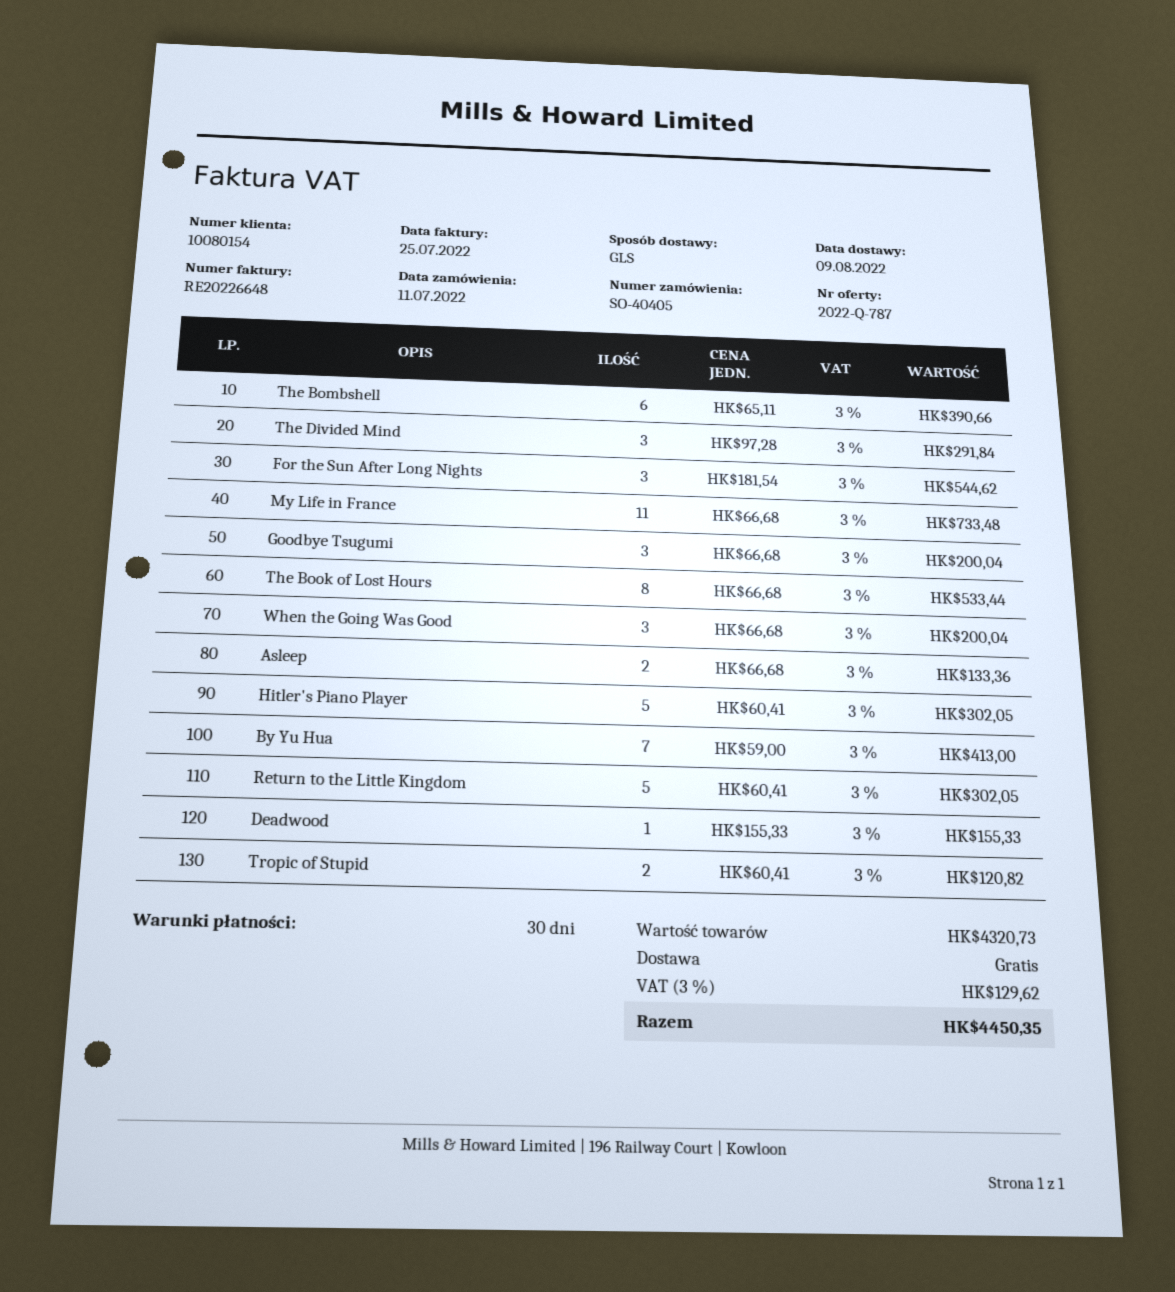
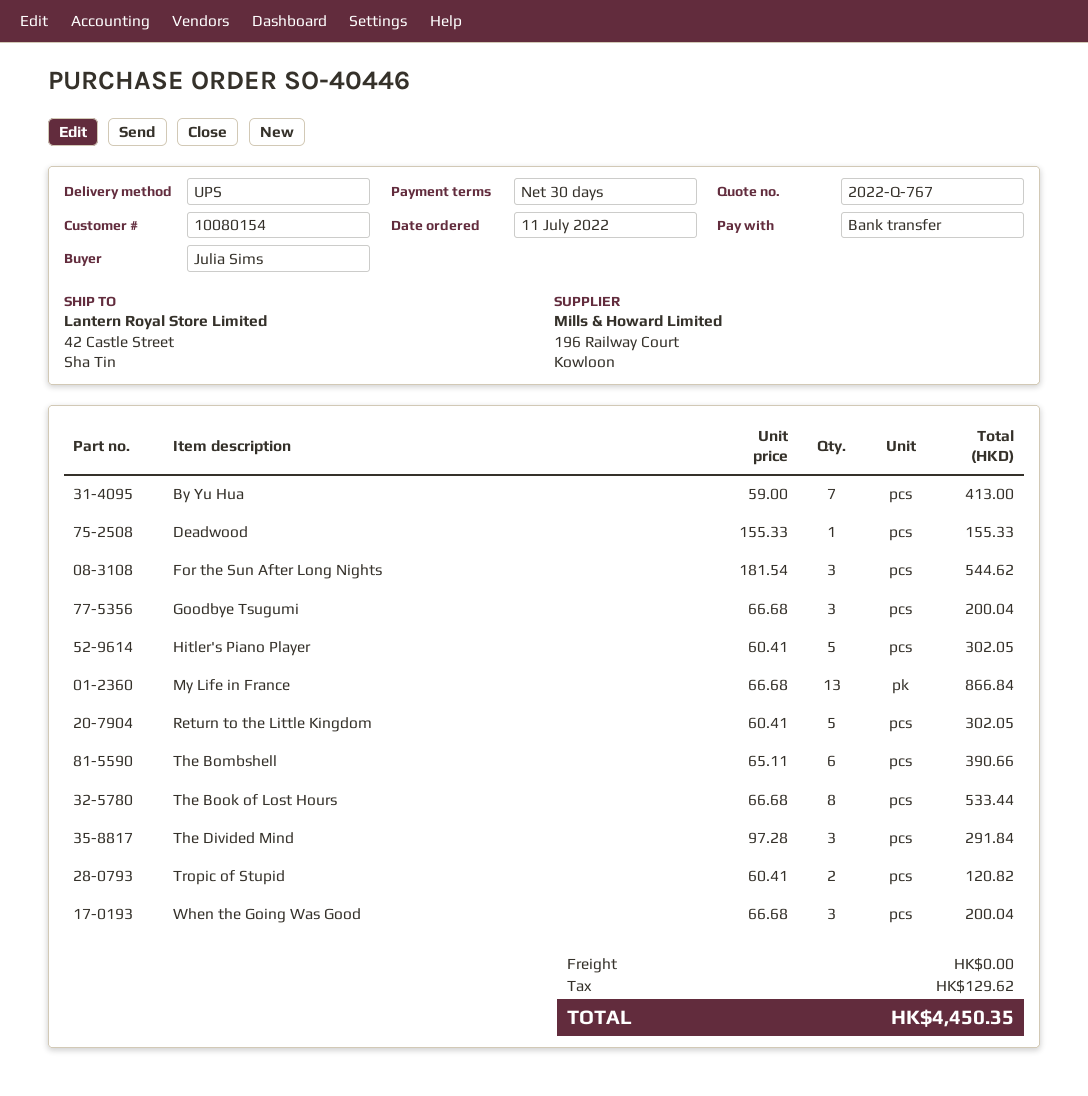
quote number: 2022-Q-787 -> 2022-Q-767
order number: SO-40405 -> SO-40446
shipping method: GLS -> UPS
My Life in France: 11 x 66.68 = 733.48 -> 13 x 66.68 = 866.84
Asleep: 2 x 66.68 = 133.36 -> none

